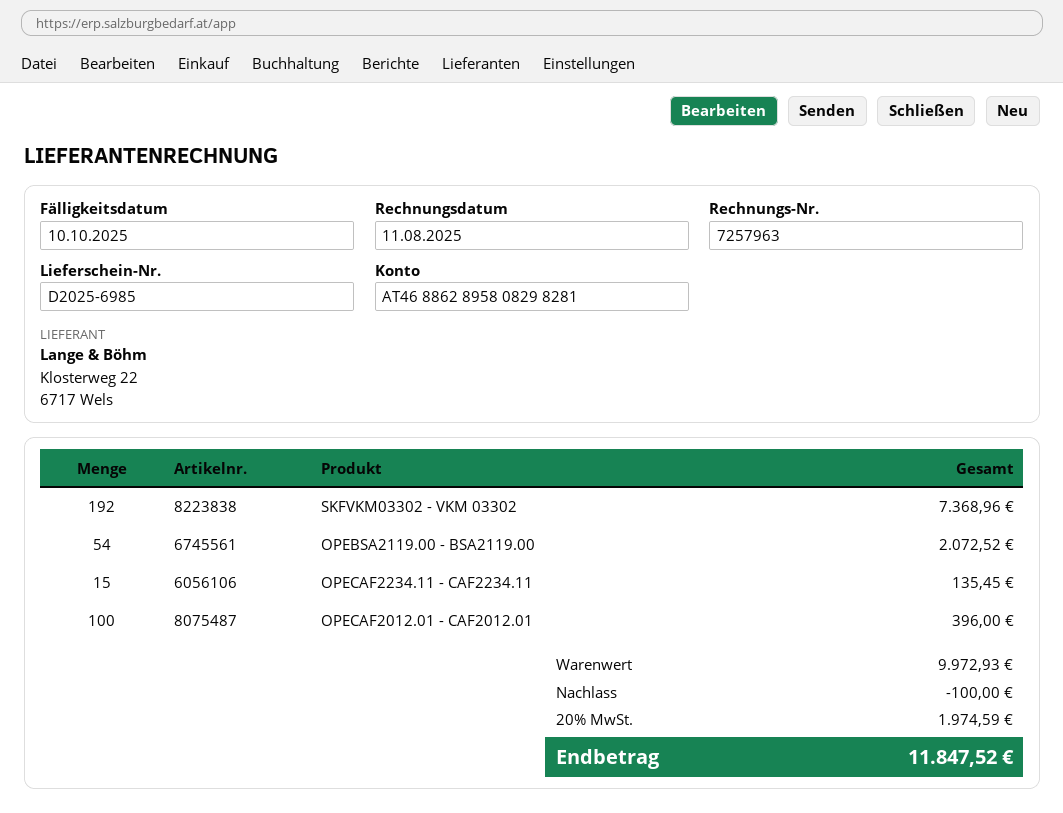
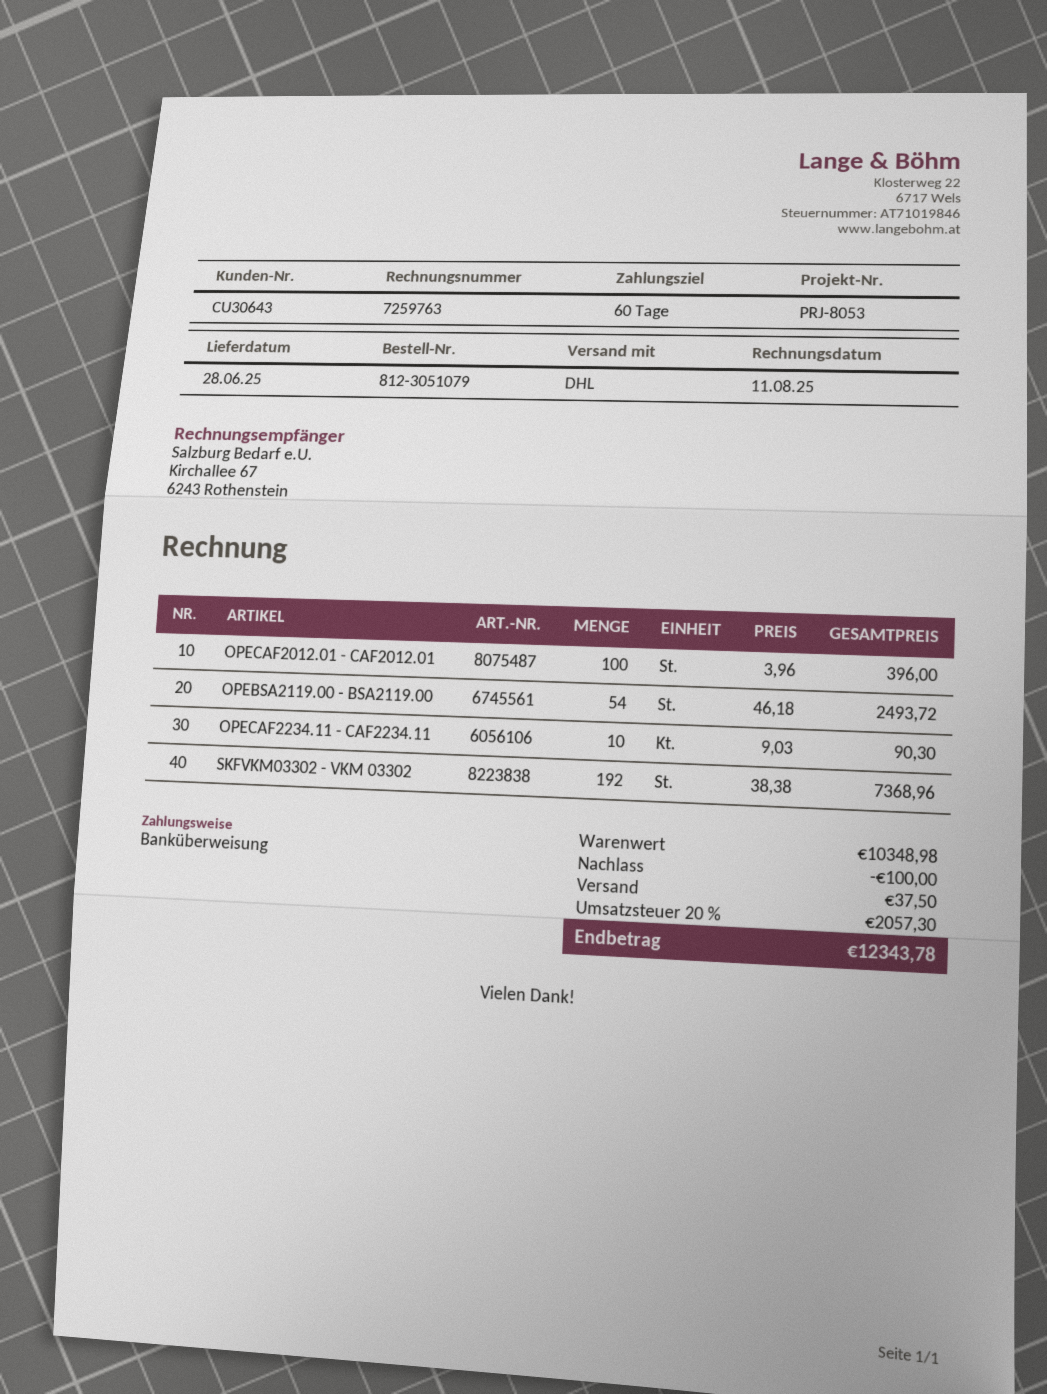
invoice number: 7257963 -> 7259763
OPEBSA2119.00 - BSA2119.00: 54 for 2072.52 -> 54 for 2493.72
OPECAF2234.11 - CAF2234.11: 15 for 135.45 -> 10 for 90.30
subtotal: 9972.93 -> 10348.98
shipping: none -> 37.50
tax: 20% = 1974.59 -> 20% = 2057.30
total: 11847.52 -> 12343.78

